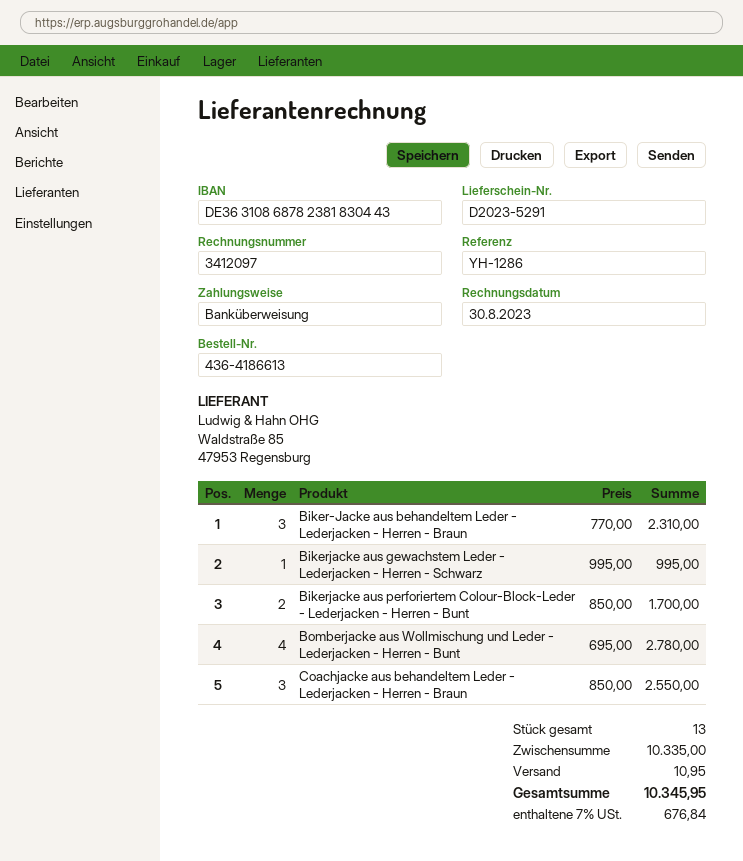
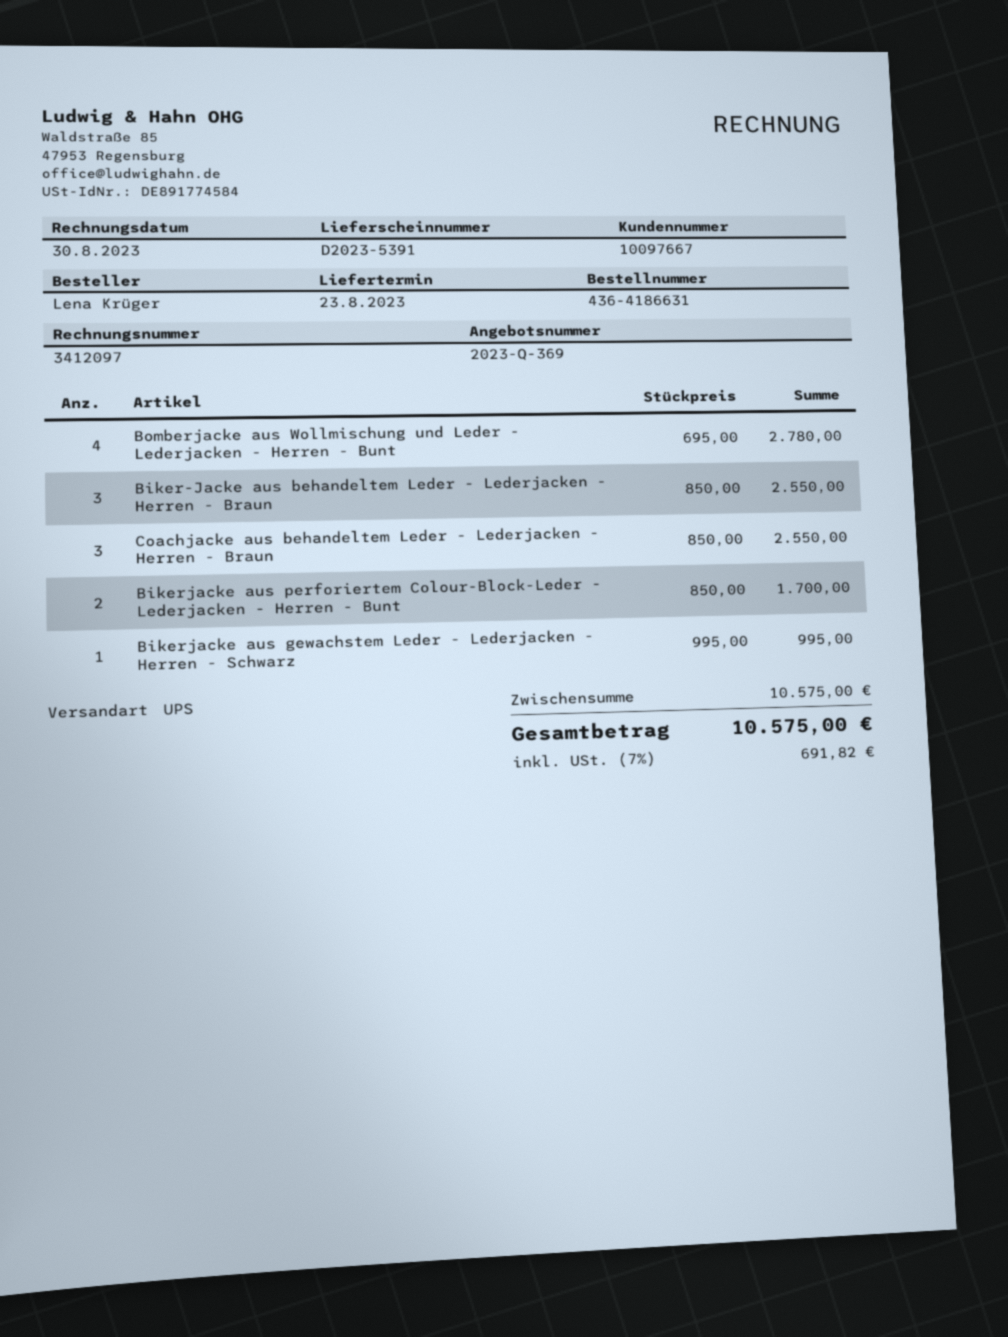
order number: 436-4186613 -> 436-4186631
delivery note number: D2023-5291 -> D2023-5391
Biker-Jacke aus behandeltem Leder - Lederjacken - Herren - Braun: 3 x 770.00 = 2310.00 -> 3 x 850.00 = 2550.00
subtotal: 10335.00 -> 10575.00
shipping: 10.95 -> none
tax: 7% = 676.84 -> 7% = 691.82
total: 10345.95 -> 10575.00

